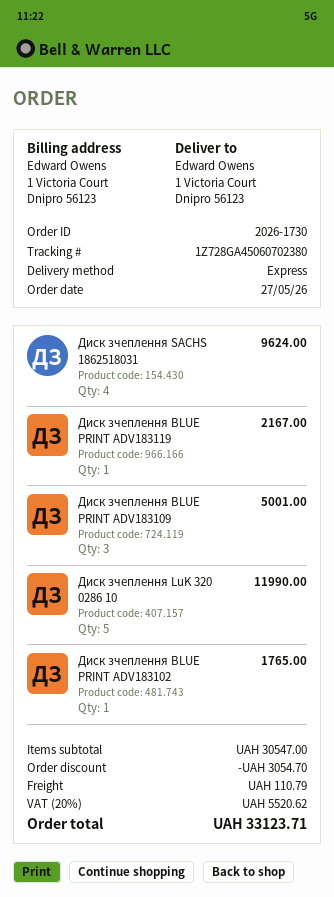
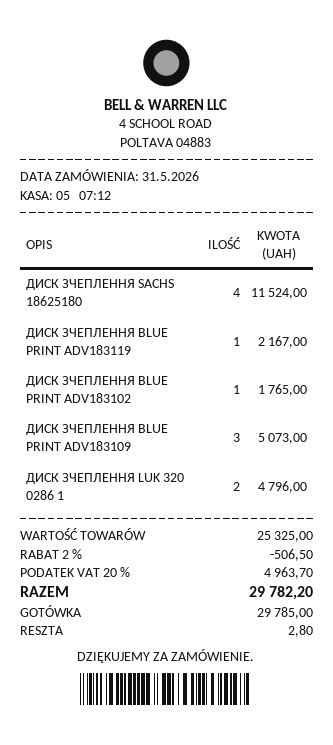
order date: 2026-05-27 -> 2026-05-31
Диск зчеплення SACHS 1862518031: 4 for 9624.00 -> 4 for 11524.00
Диск зчеплення BLUE PRINT ADV183109: 3 for 5001.00 -> 3 for 5073.00
Диск зчеплення LuK 320 0286 10: 5 for 11990.00 -> 2 for 4796.00
subtotal: 30547.00 -> 25325.00
discount: 3054.70 -> 506.50
shipping: 110.79 -> none
tax: 20% = 5520.62 -> 20% = 4963.70
total: 33123.71 -> 29782.20

